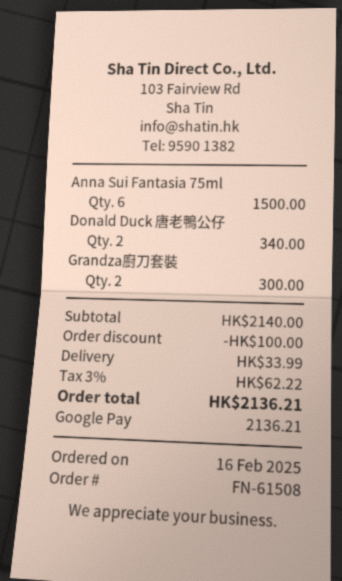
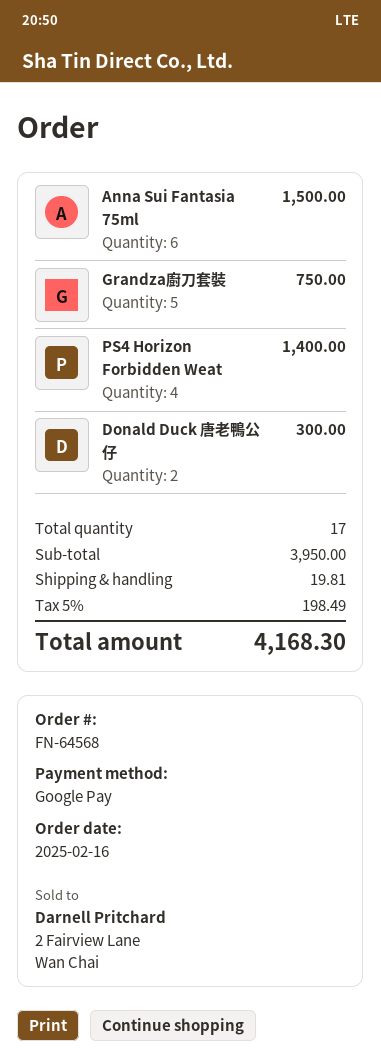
order number: FN-61508 -> FN-64568
Donald Duck 唐老鴨公仔: 2 for 340.00 -> 2 for 300.00
Grandza廚刀套裝: 2 for 300.00 -> 5 for 750.00
PS4 Horizon Forbidden Weat: none -> 4 for 1400.00
subtotal: 2140.00 -> 3950.00
discount: 100.00 -> none
shipping: 33.99 -> 19.81
tax: 3% = 62.22 -> 5% = 198.49
total: 2136.21 -> 4168.30

